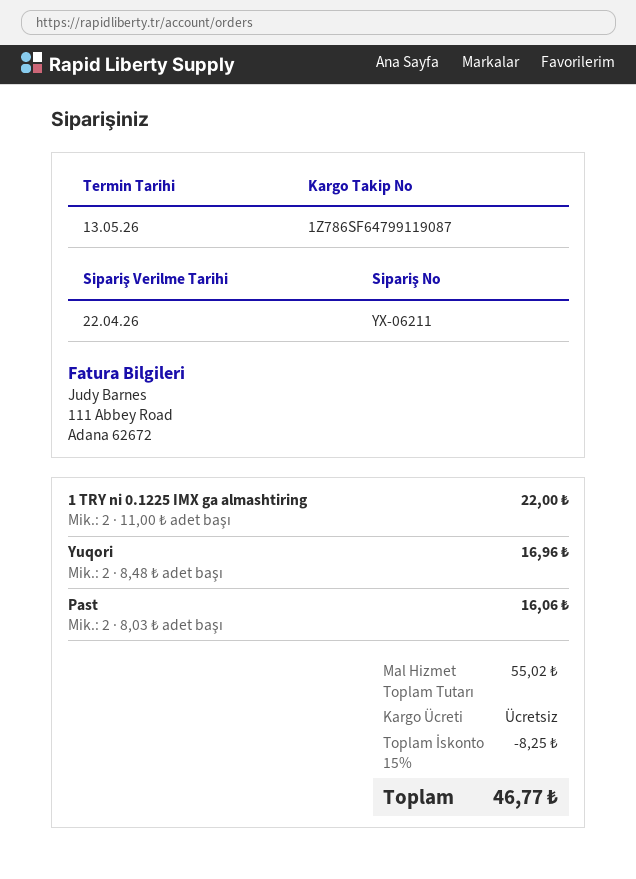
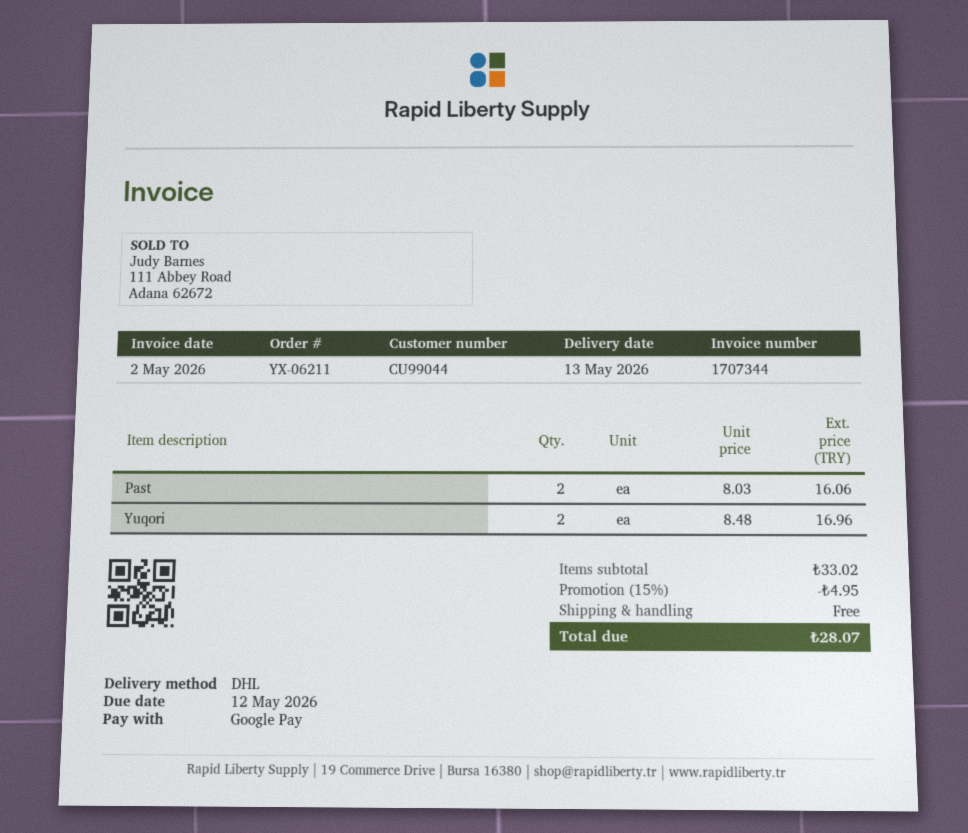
1 TRY ni 0.1225 IMX ga almashtiring: 2 x 11.00 = 22.00 -> none
subtotal: 55.02 -> 33.02
discount: 15% = 8.25 -> 15% = 4.95
total: 46.77 -> 28.07

